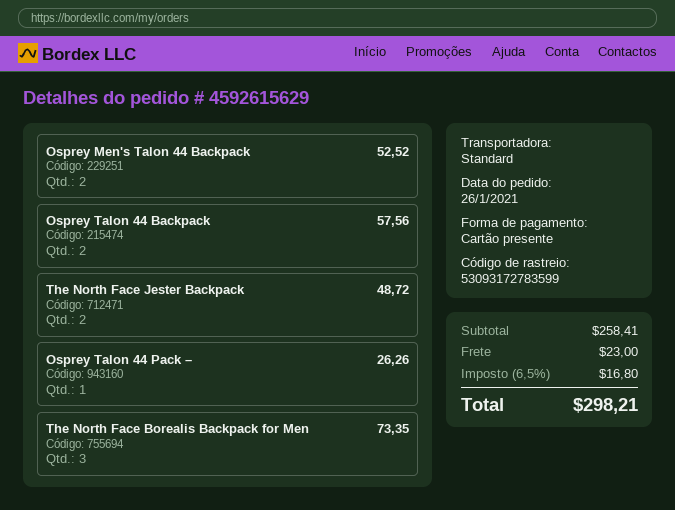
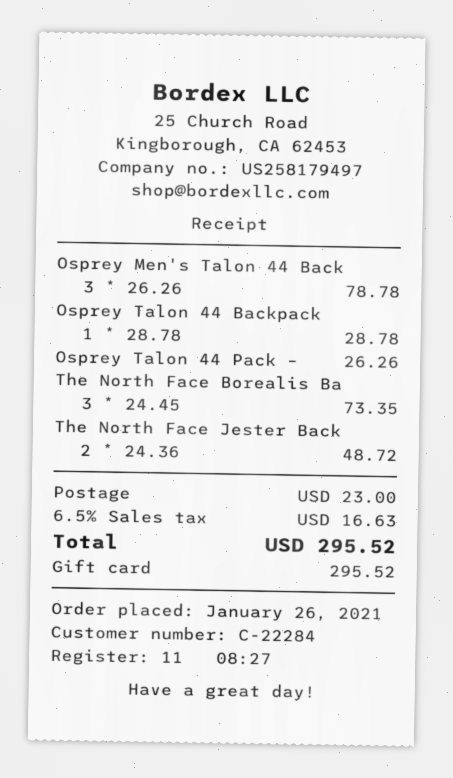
Osprey Men's Talon 44 Backpack: 2 for 52.52 -> 3 for 78.78
Osprey Talon 44 Backpack: 2 for 57.56 -> 1 for 28.78
tax: 6.5% = 16.80 -> 6.5% = 16.63
total: 298.21 -> 295.52

